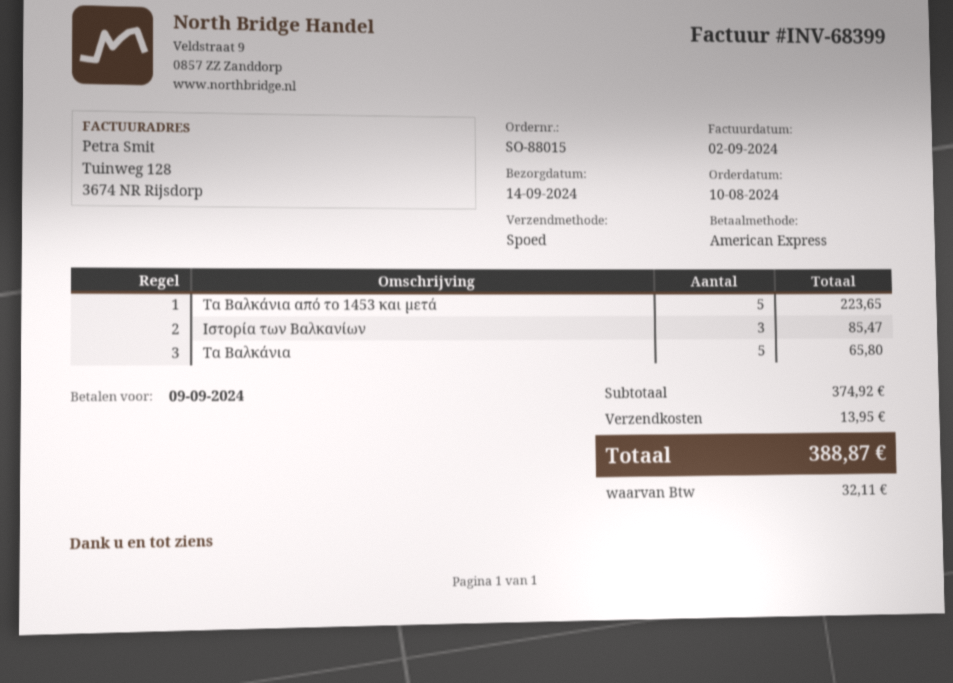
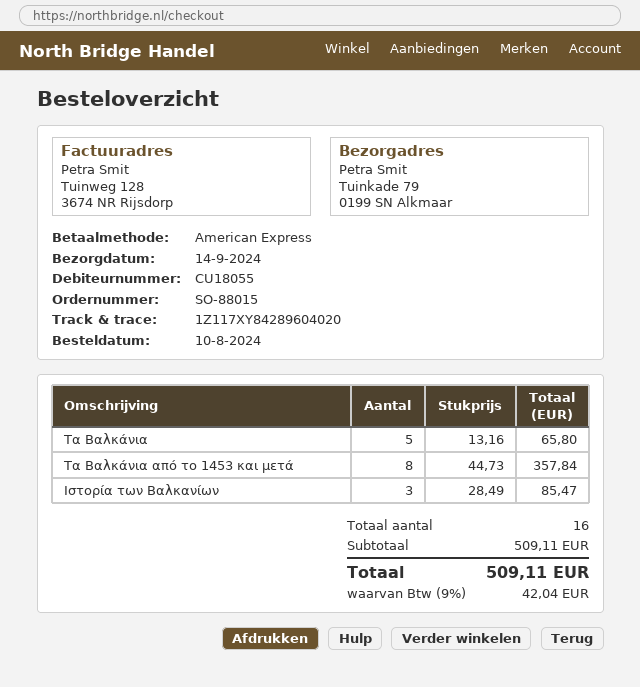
Τα Βαλκάνια από το 1453 και μετά: 5 for 223.65 -> 8 for 357.84
subtotal: 374.92 -> 509.11
shipping: 13.95 -> none
tax: 32.11 -> 42.04
total: 388.87 -> 509.11

